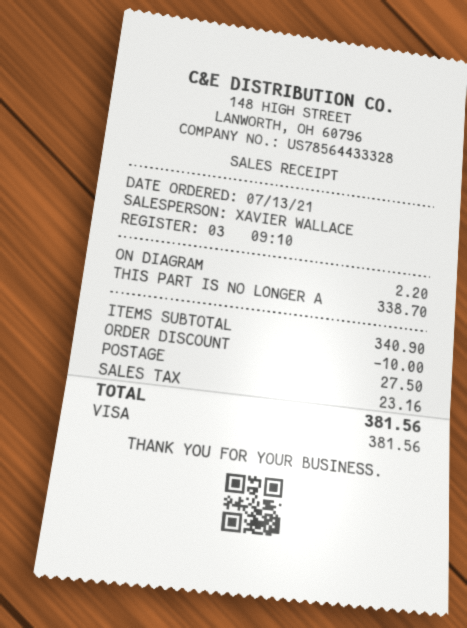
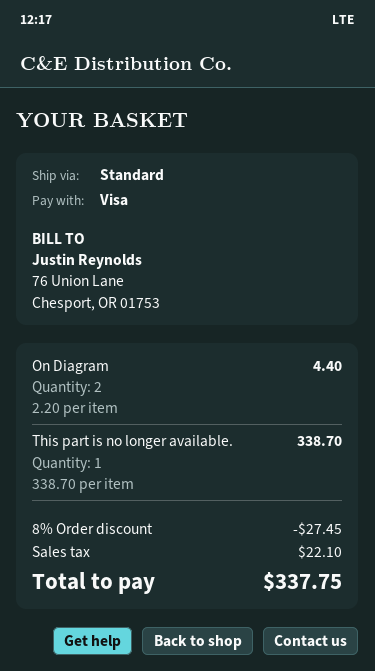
ON DIAGRAM: 1 for 2.20 -> 2 for 4.40
discount: 10.00 -> 27.45
shipping: 27.50 -> none
tax: 23.16 -> 22.10
total: 381.56 -> 337.75

